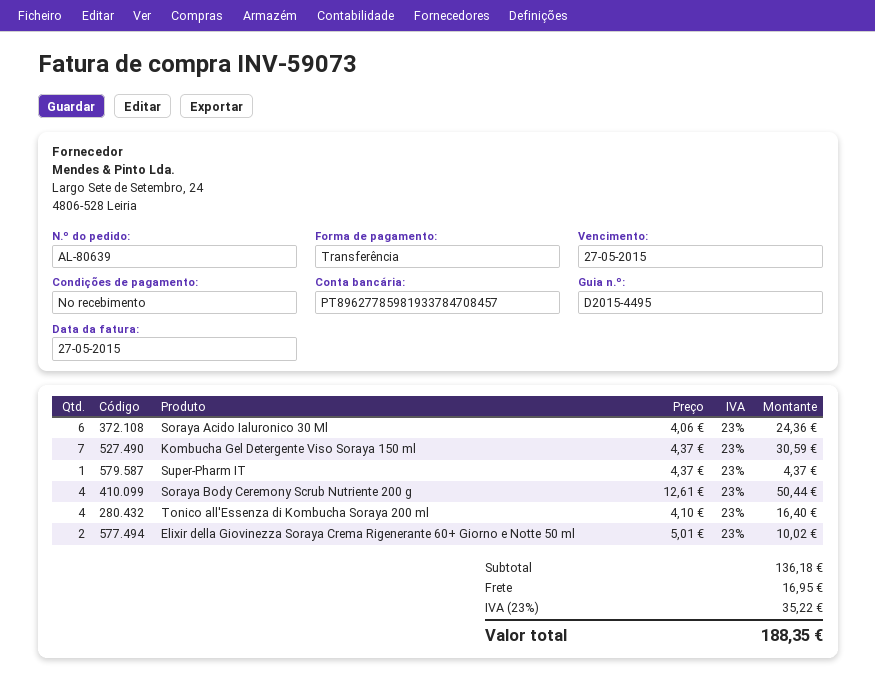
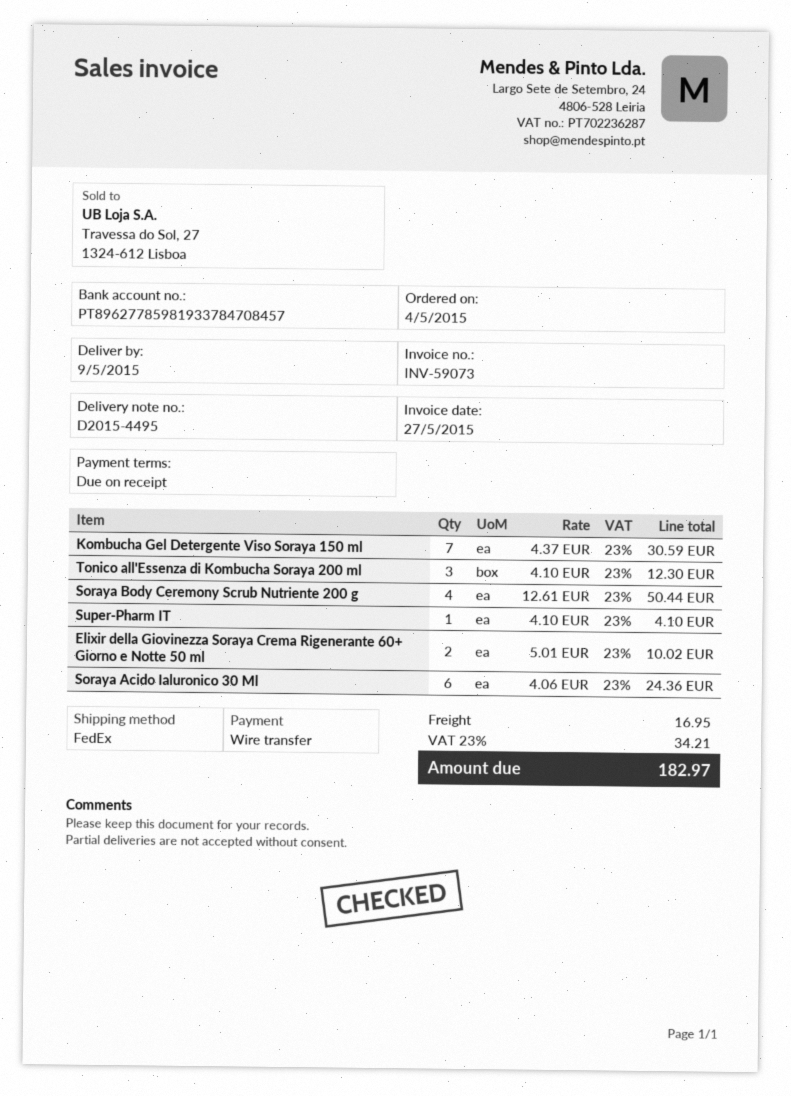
Super-Pharm IT: 1 x 4.37 = 4.37 -> 1 x 4.10 = 4.10
Tonico all'Essenza di Kombucha Soraya 200 ml: 4 x 4.10 = 16.40 -> 3 x 4.10 = 12.30
tax: 23% = 35.22 -> 23% = 34.21
total: 188.35 -> 182.97

